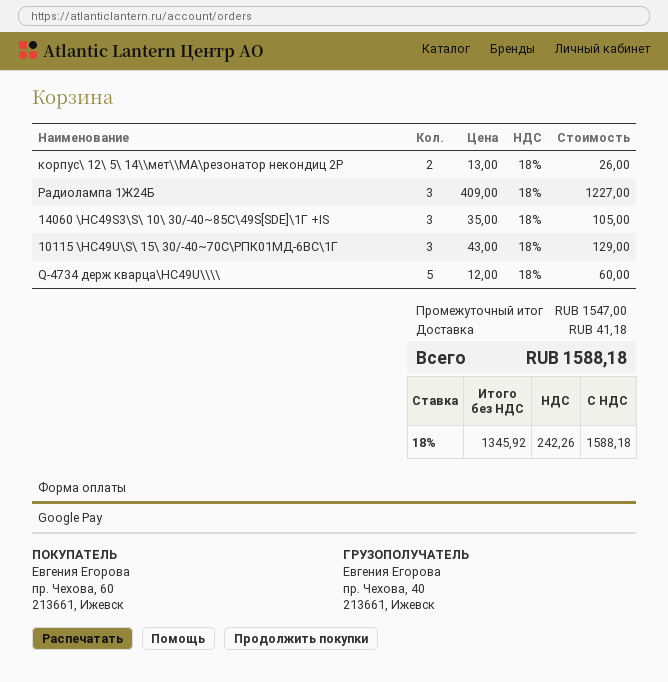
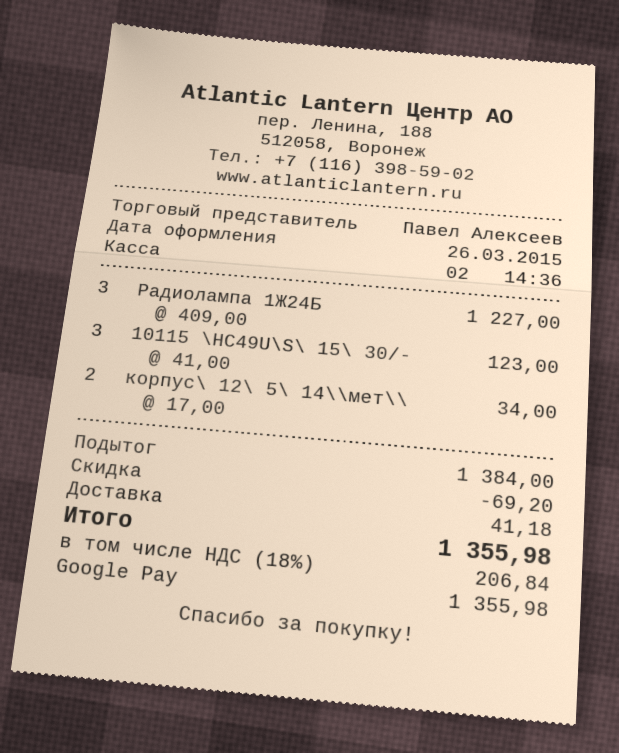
корпус\ 12\ 5\ 14\\мет\\МА\резонатор некондиц 2P: 2 x 13.00 = 26.00 -> 2 x 17.00 = 34.00
14060 \HC49S3\S\ 10\ 30/-40~85C\49S[SDE]\1Г +IS: 3 x 35.00 = 105.00 -> none
10115 \HC49U\S\ 15\ 30/-40~70C\РПК01МД-6ВС\1Г: 3 x 43.00 = 129.00 -> 3 x 41.00 = 123.00
Q-4734 держ кварца\HC49U\\\\: 5 x 12.00 = 60.00 -> none
subtotal: 1547.00 -> 1384.00
discount: none -> 69.20
tax: 18% = 242.26 -> 18% = 206.84
total: 1588.18 -> 1355.98

